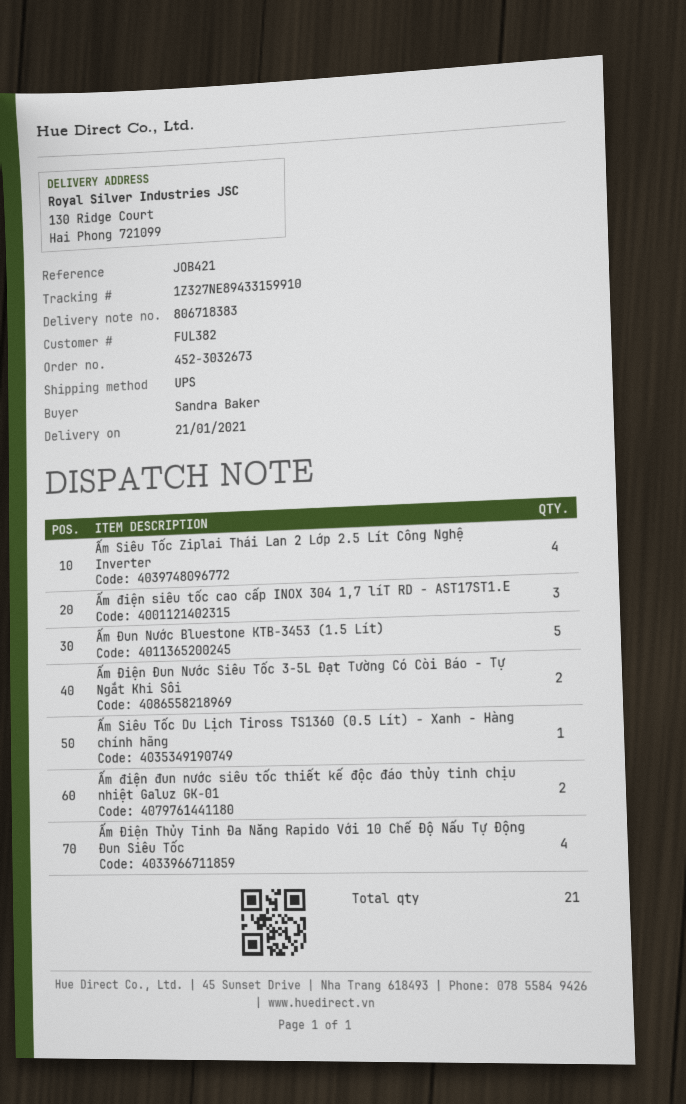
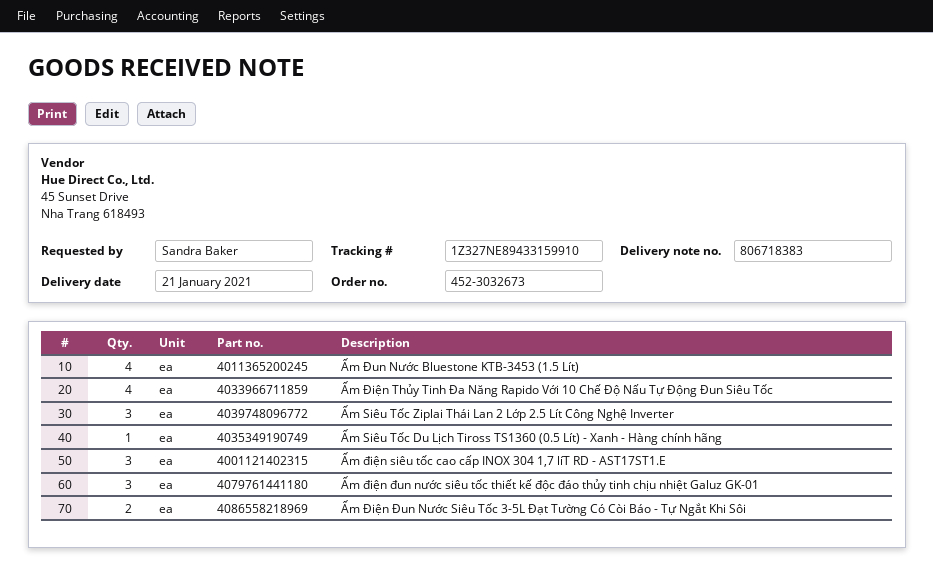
Ấm Siêu Tốc Ziplai Thái Lan 2 Lớp 2.5 Lít Công Nghệ Inverter: 4 -> 3
Ấm Đun Nước Bluestone KTB-3453 (1.5 Lít): 5 -> 4
Ấm điện đun nước siêu tốc thiết kế độc đáo thủy tinh chịu nhiệt Galuz GK-01: 2 -> 3

